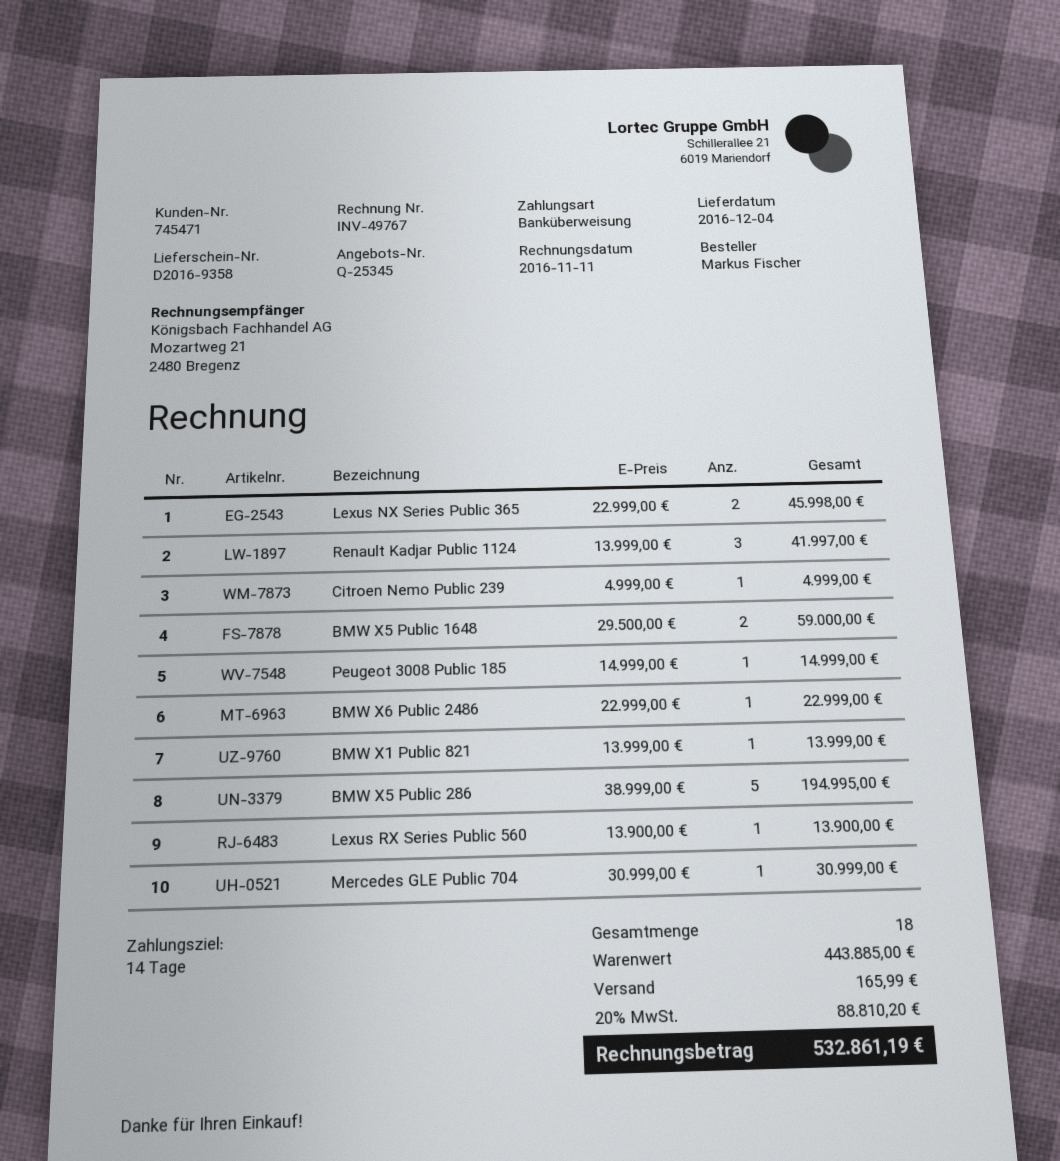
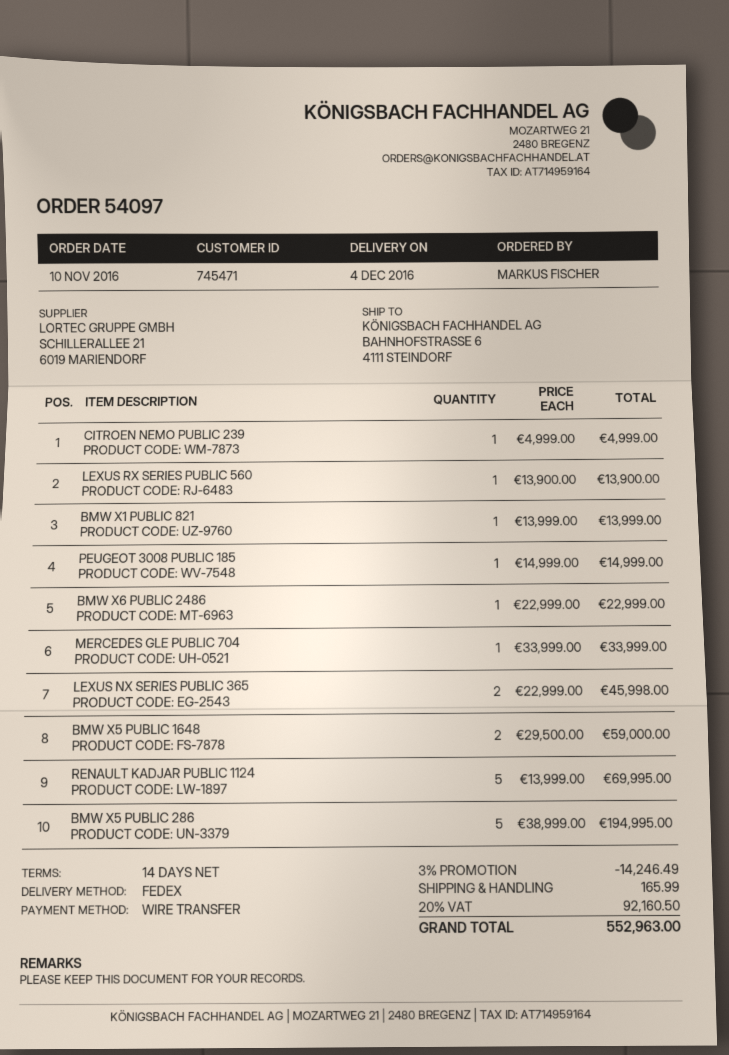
Renault Kadjar Public 1124: 3 x 13999.00 = 41997.00 -> 5 x 13999.00 = 69995.00
Mercedes GLE Public 704: 1 x 30999.00 = 30999.00 -> 1 x 33999.00 = 33999.00
discount: none -> 3% = 14246.49
tax: 20% = 88810.20 -> 20% = 92160.50
total: 532861.19 -> 552963.00

